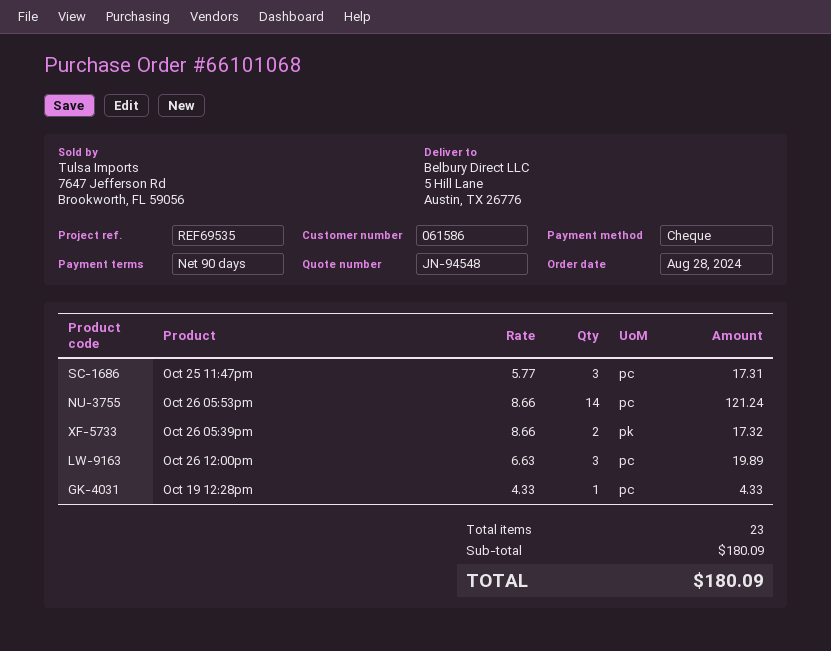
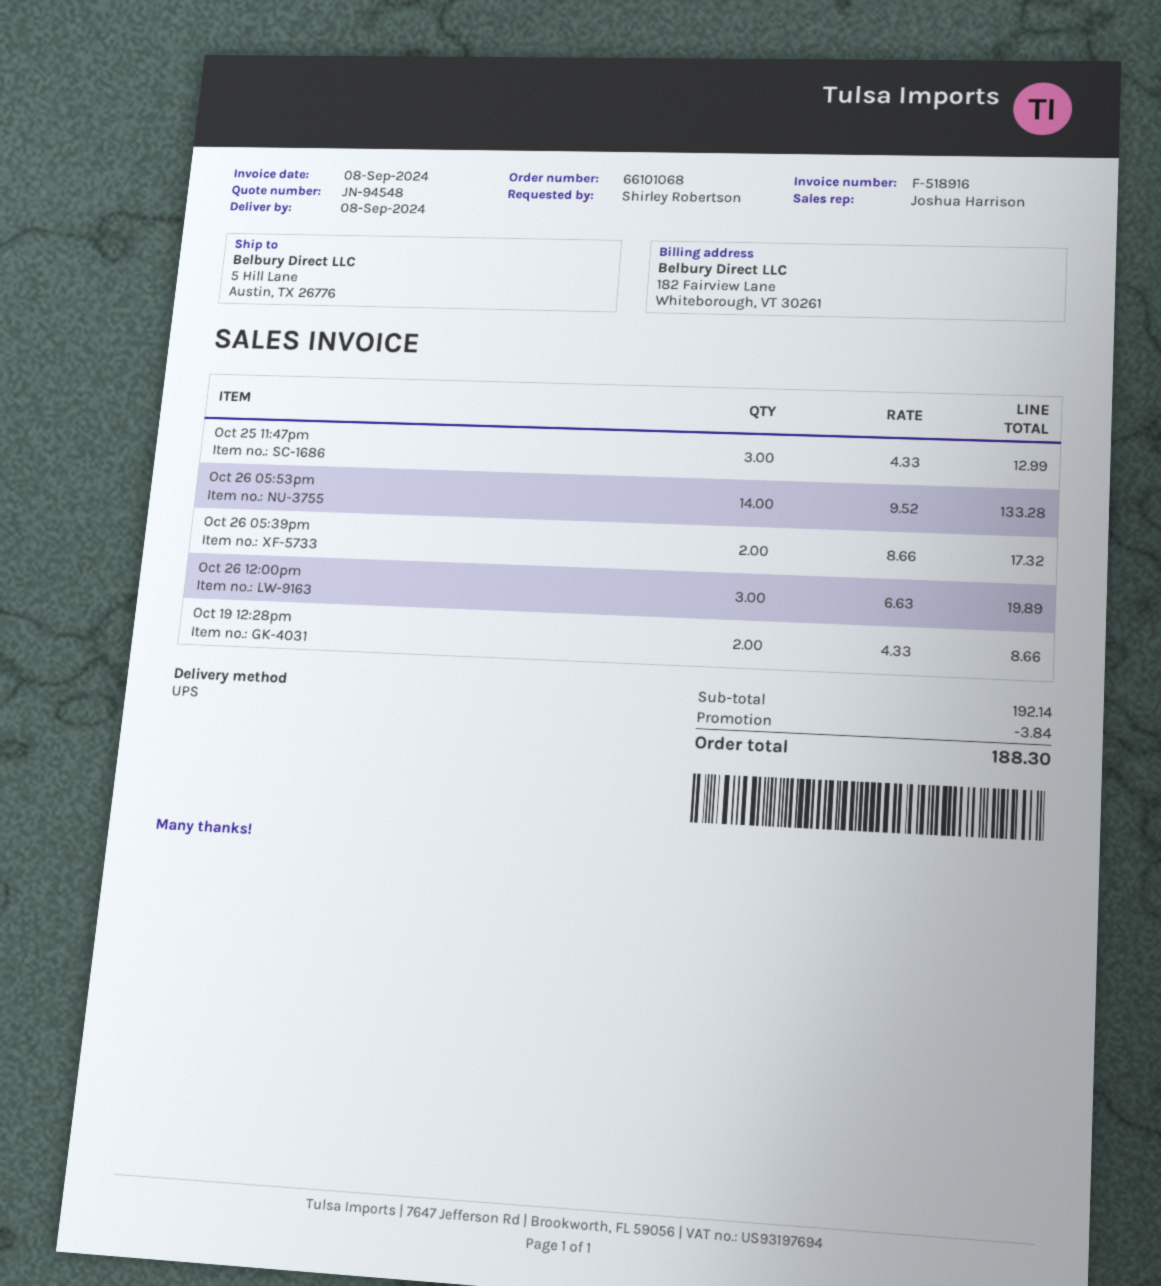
Oct 25 11:47pm: 3 x 5.77 = 17.31 -> 3 x 4.33 = 12.99
Oct 26 05:53pm: 14 x 8.66 = 121.24 -> 14 x 9.52 = 133.28
Oct 19 12:28pm: 1 x 4.33 = 4.33 -> 2 x 4.33 = 8.66
subtotal: 180.09 -> 192.14
discount: none -> 3.84
total: 180.09 -> 188.30

